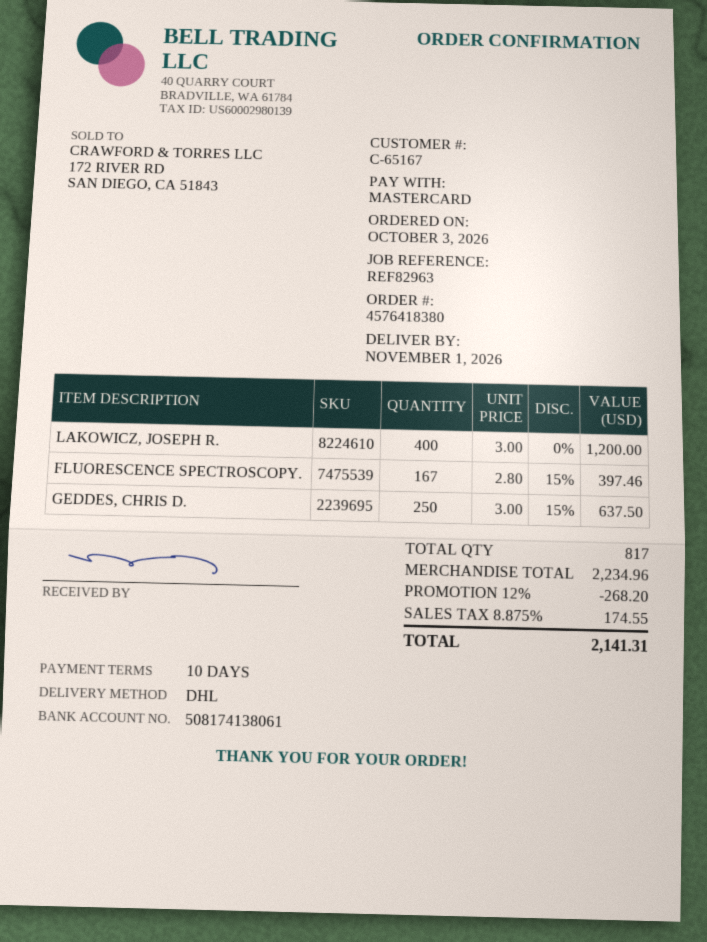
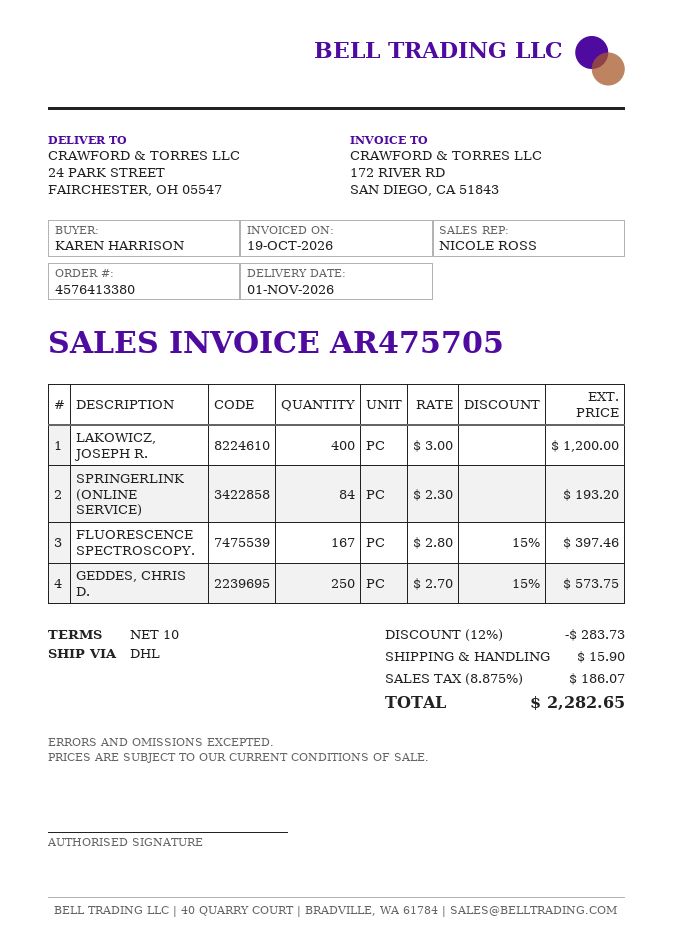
order number: 4576418380 -> 4576413380
GEDDES, CHRIS D.: 250 x 3.00 - 15% = 637.50 -> 250 x 2.70 - 15% = 573.75
SPRINGERLINK (ONLINE SERVICE): none -> 84 x 2.30 = 193.20
discount: 12% = 268.20 -> 12% = 283.73
shipping: none -> 15.90
tax: 8.875% = 174.55 -> 8.875% = 186.07
total: 2141.31 -> 2282.65

